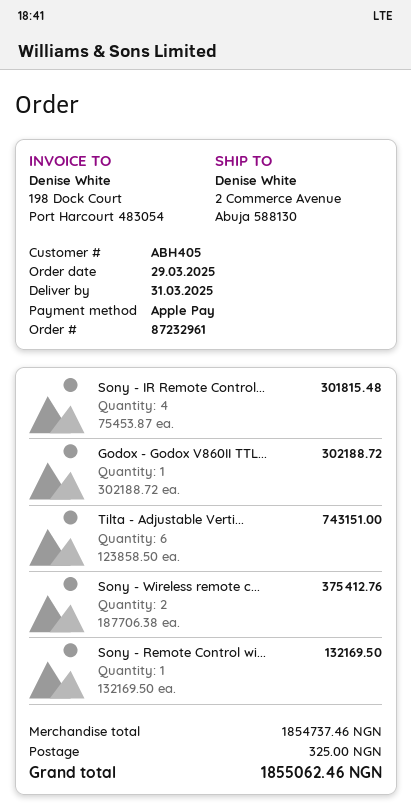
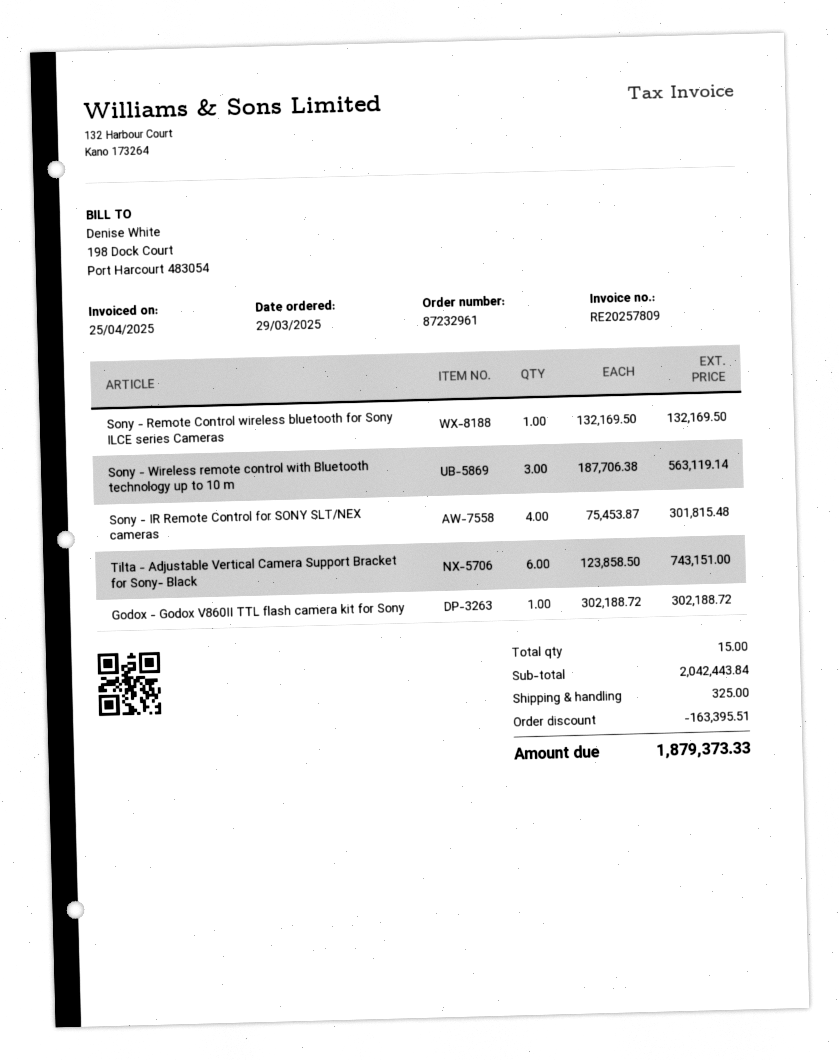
Sony - Wireless remote c...: 2 x 187706.38 = 375412.76 -> 3 x 187706.38 = 563119.14
subtotal: 1854737.46 -> 2042443.84
discount: none -> 163395.51
total: 1855062.46 -> 1879373.33

